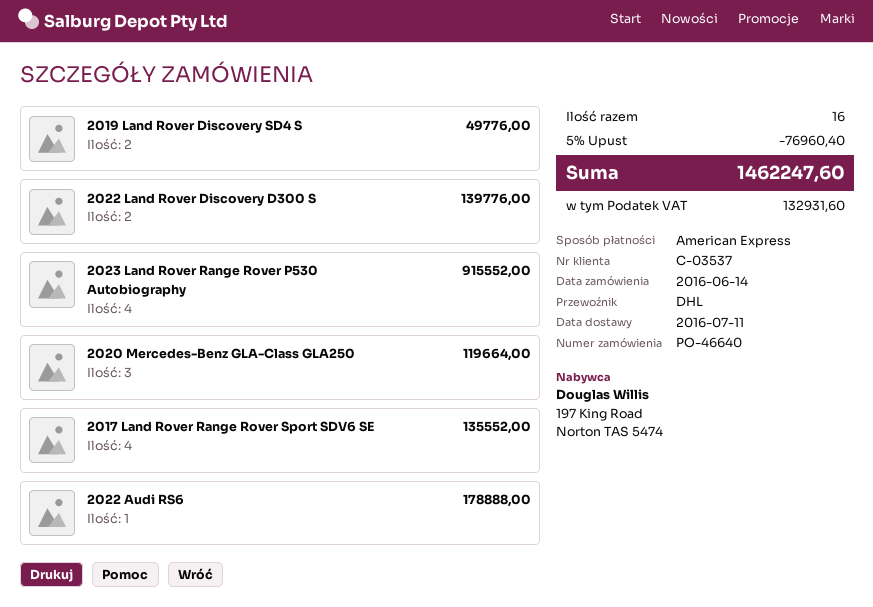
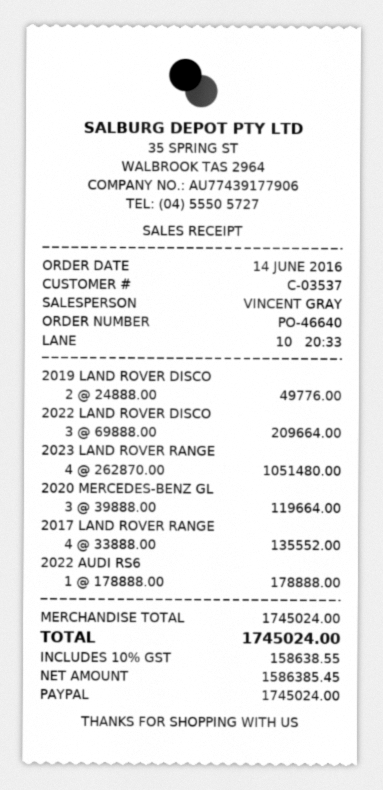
payment method: American Express -> PayPal
2022 Land Rover Discovery D300 S: 2 for 139776.00 -> 3 for 209664.00
2023 Land Rover Range Rover P530 Autobiography: 4 for 915552.00 -> 4 for 1051480.00
discount: 5% = 76960.40 -> none
tax: 132931.60 -> 158638.55
total: 1462247.60 -> 1745024.00

